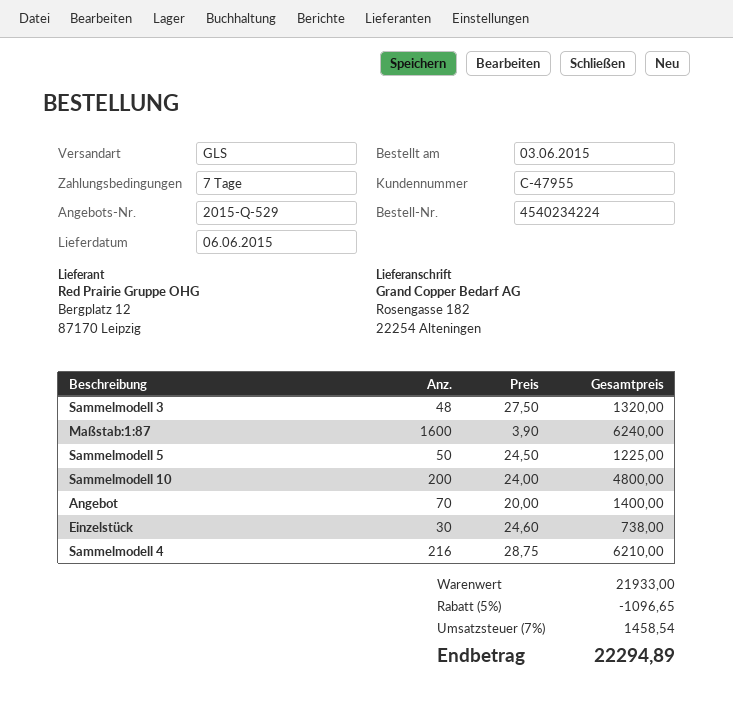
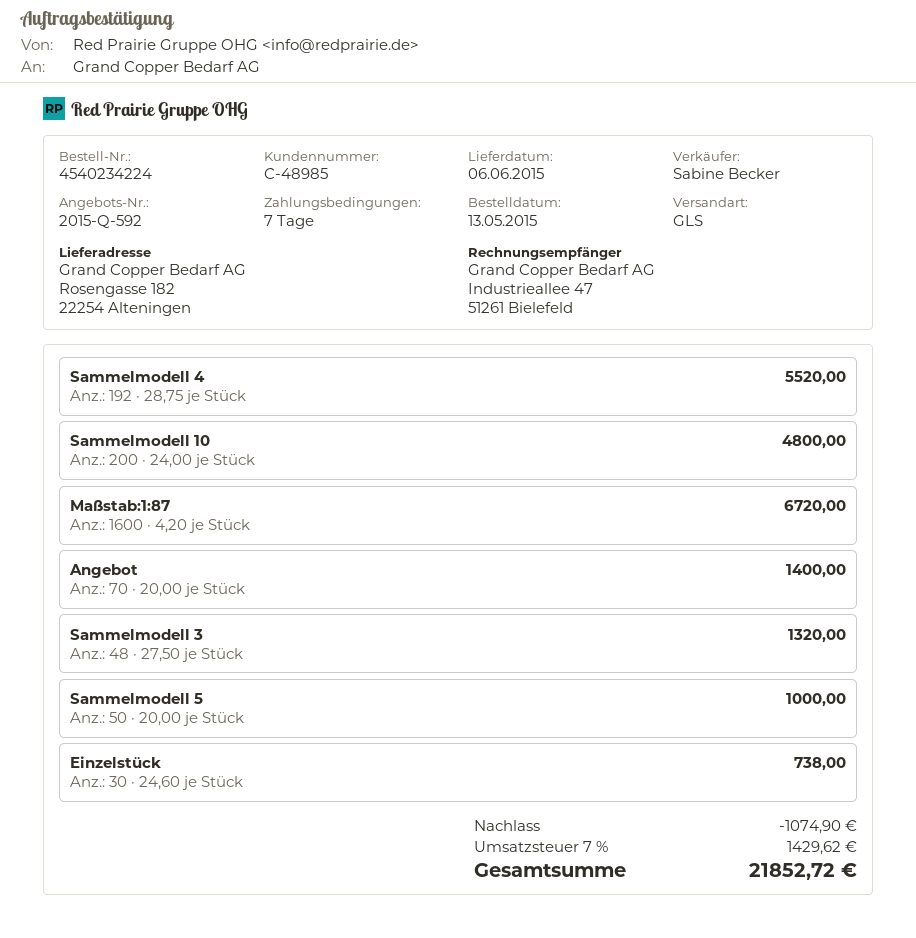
quote number: 2015-Q-529 -> 2015-Q-592
order date: 2015-06-03 -> 2015-05-13
customer number: C-47955 -> C-48985
Maßstab:1:87: 1600 x 3.90 = 6240.00 -> 1600 x 4.20 = 6720.00
Sammelmodell 5: 50 x 24.50 = 1225.00 -> 50 x 20.00 = 1000.00
Sammelmodell 4: 216 x 28.75 = 6210.00 -> 192 x 28.75 = 5520.00
discount: 1096.65 -> 1074.90
tax: 7% = 1458.54 -> 7% = 1429.62
total: 22294.89 -> 21852.72

